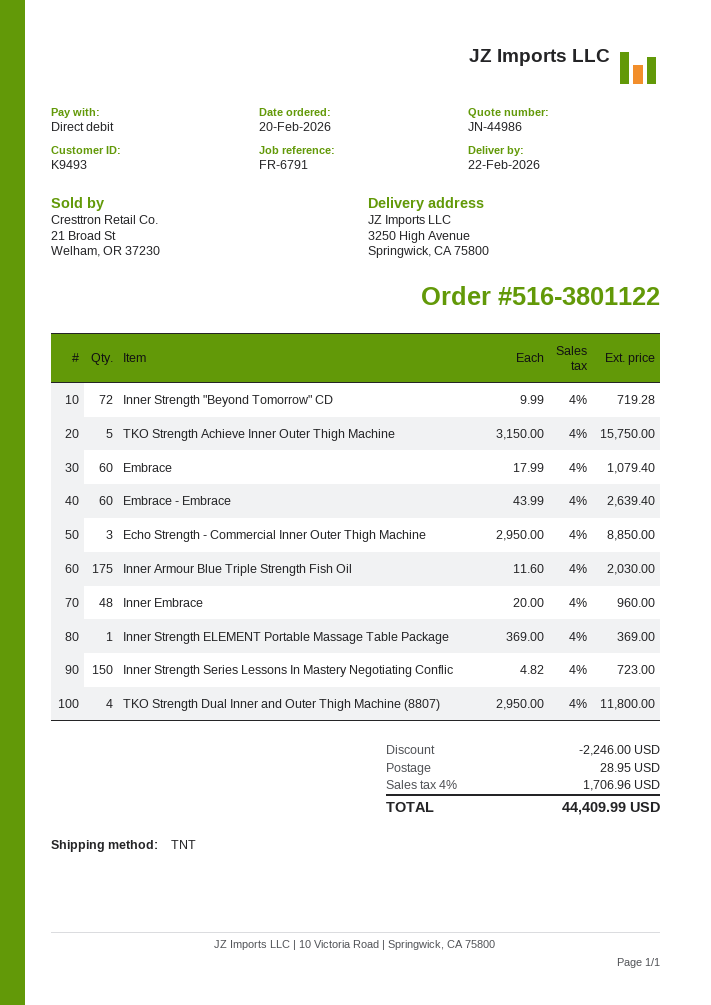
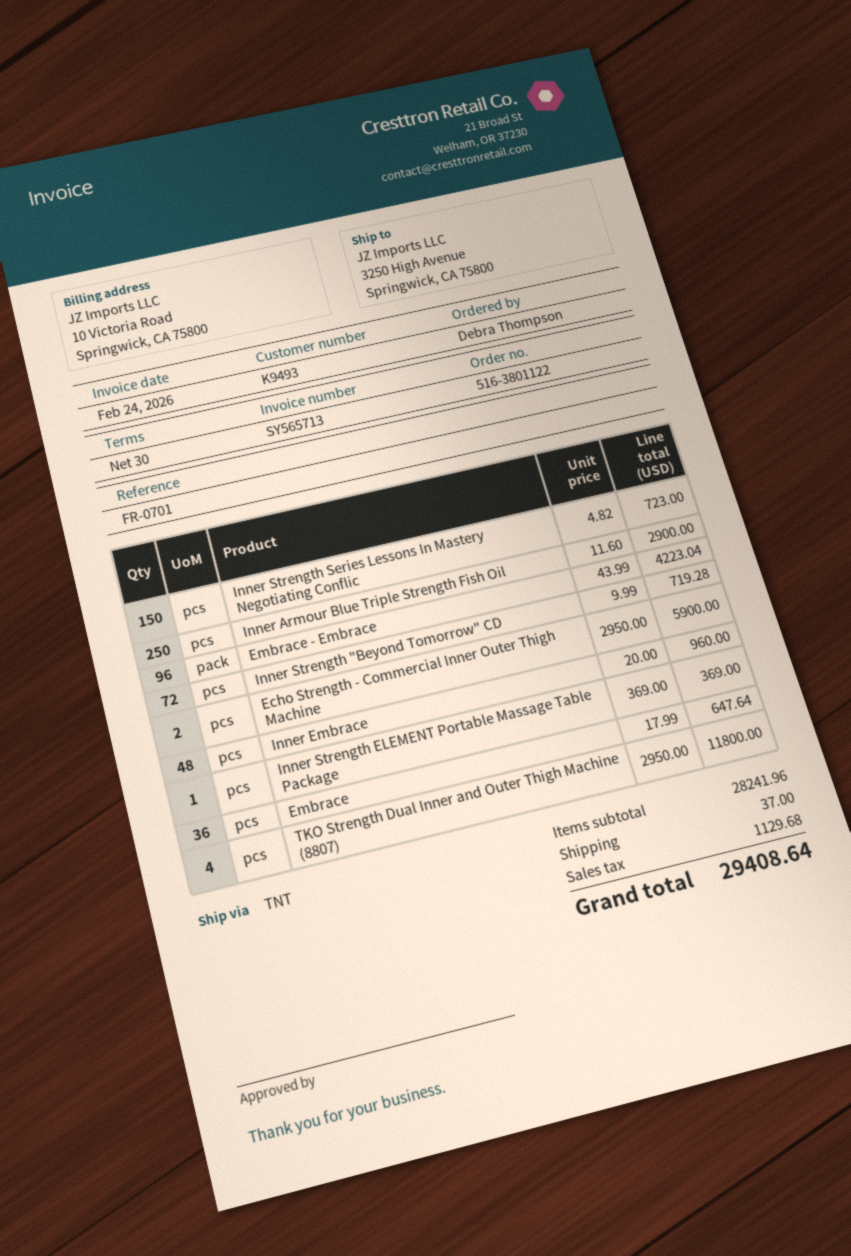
reference: FR-6791 -> FR-0701
TKO Strength Achieve Inner Outer Thigh Machine: 5 x 3150.00 = 15750.00 -> none
Embrace: 60 x 17.99 = 1079.40 -> 36 x 17.99 = 647.64
Embrace - Embrace: 60 x 43.99 = 2639.40 -> 96 x 43.99 = 4223.04
Echo Strength - Commercial Inner Outer Thigh Machine: 3 x 2950.00 = 8850.00 -> 2 x 2950.00 = 5900.00
Inner Armour Blue Triple Strength Fish Oil: 175 x 11.60 = 2030.00 -> 250 x 11.60 = 2900.00
discount: 2246.00 -> none
shipping: 28.95 -> 37.00
tax: 1706.96 -> 1129.68
total: 44409.99 -> 29408.64

